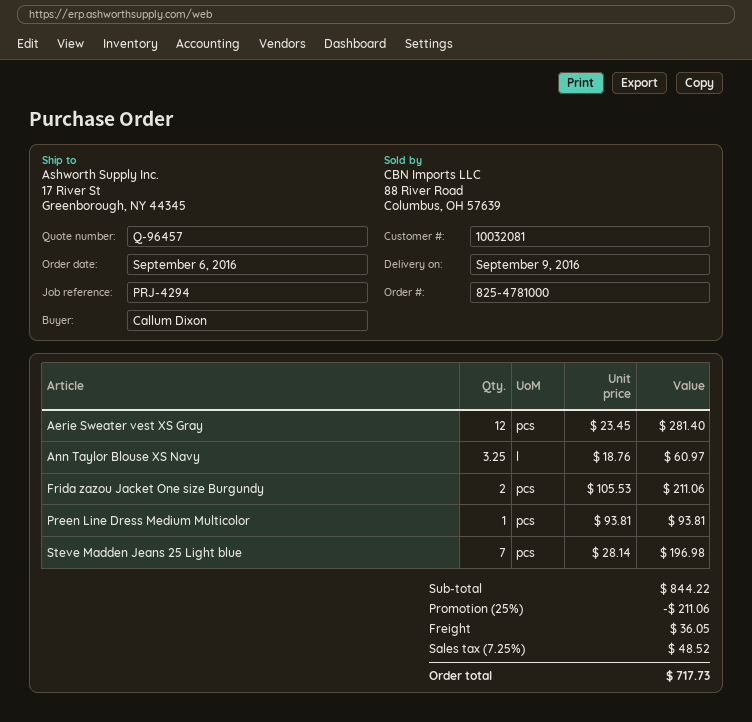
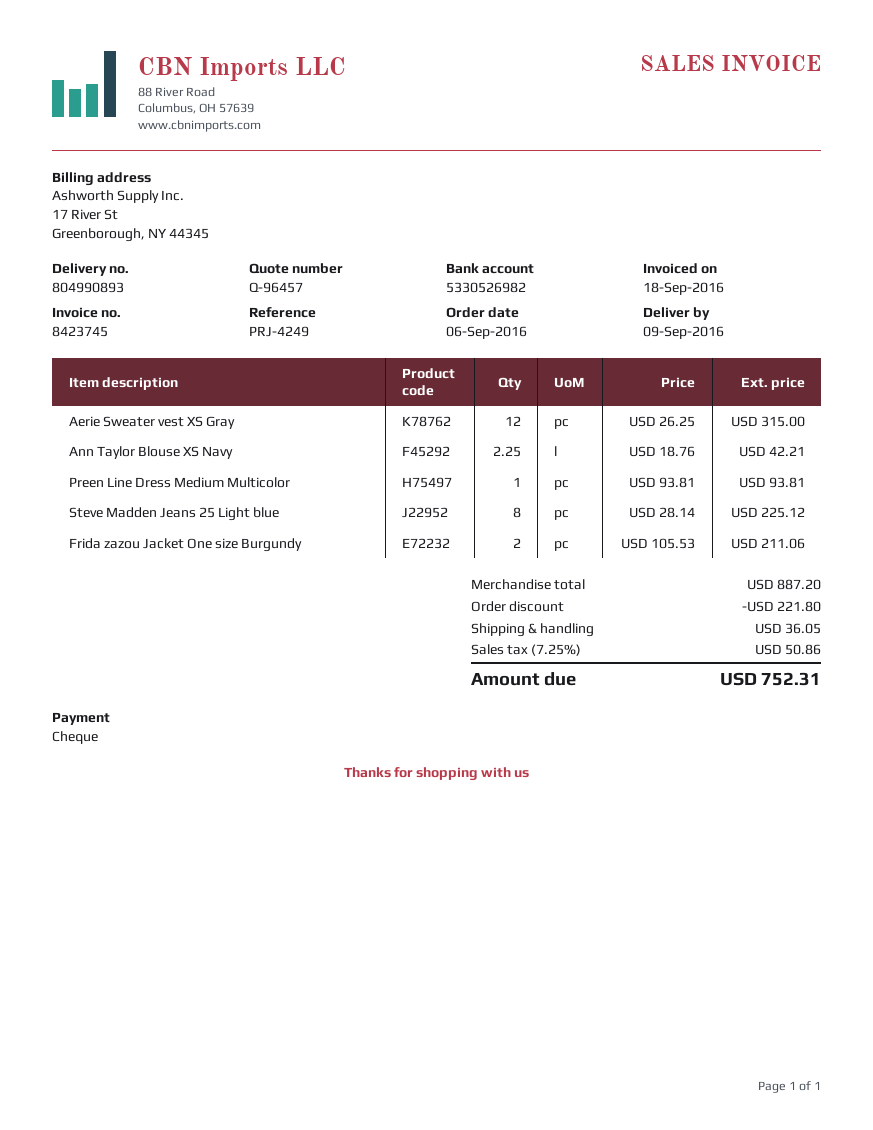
reference: PRJ-4294 -> PRJ-4249
Aerie Sweater vest XS Gray: 12 x 23.45 = 281.40 -> 12 x 26.25 = 315.00
Ann Taylor Blouse XS Navy: 3.25 x 18.76 = 60.97 -> 2.25 x 18.76 = 42.21
Steve Madden Jeans 25 Light blue: 7 x 28.14 = 196.98 -> 8 x 28.14 = 225.12
subtotal: 844.22 -> 887.20
discount: 211.06 -> 221.80
tax: 7.25% = 48.52 -> 7.25% = 50.86
total: 717.73 -> 752.31

